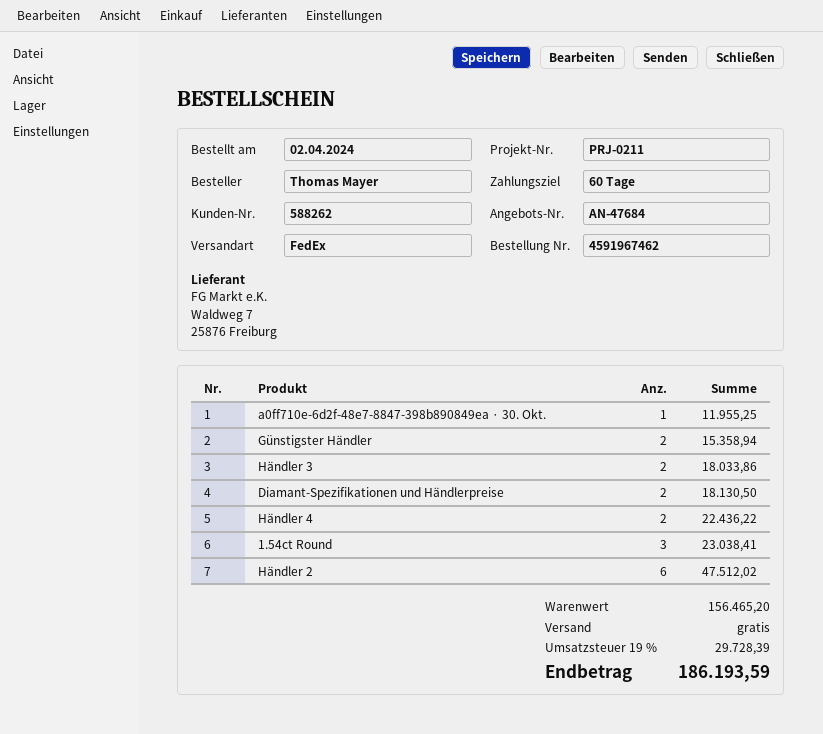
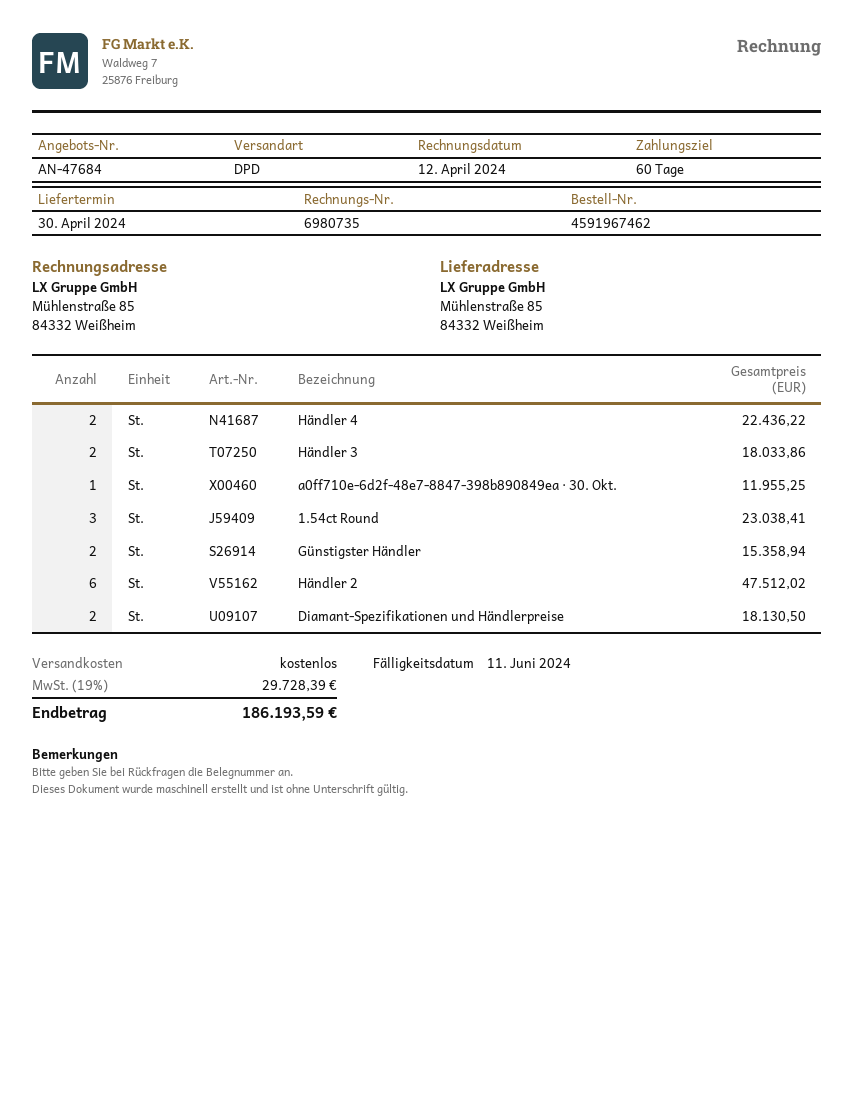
shipping method: FedEx -> DPD

